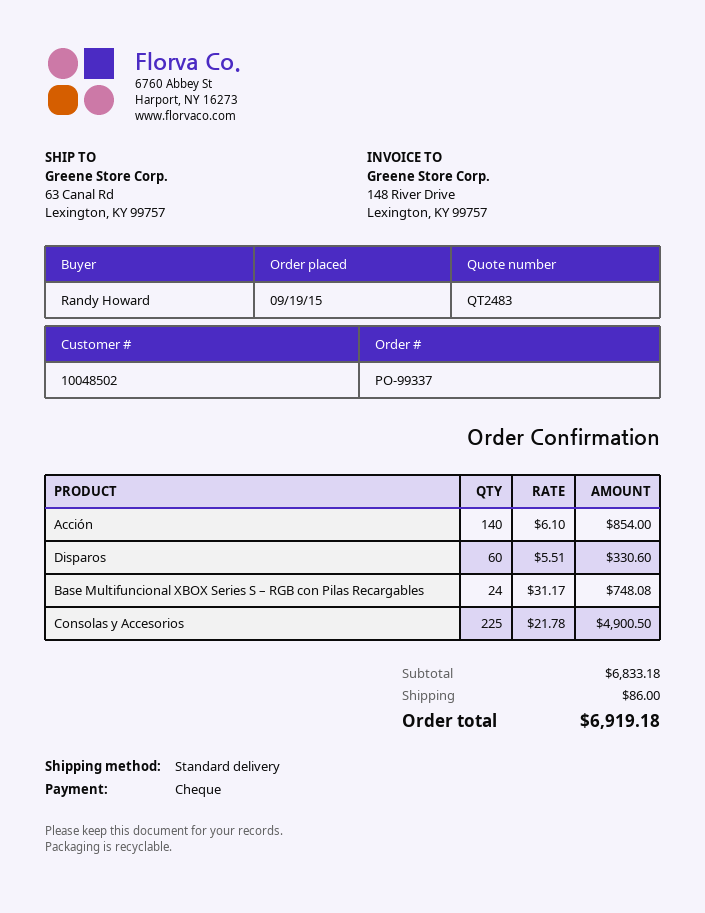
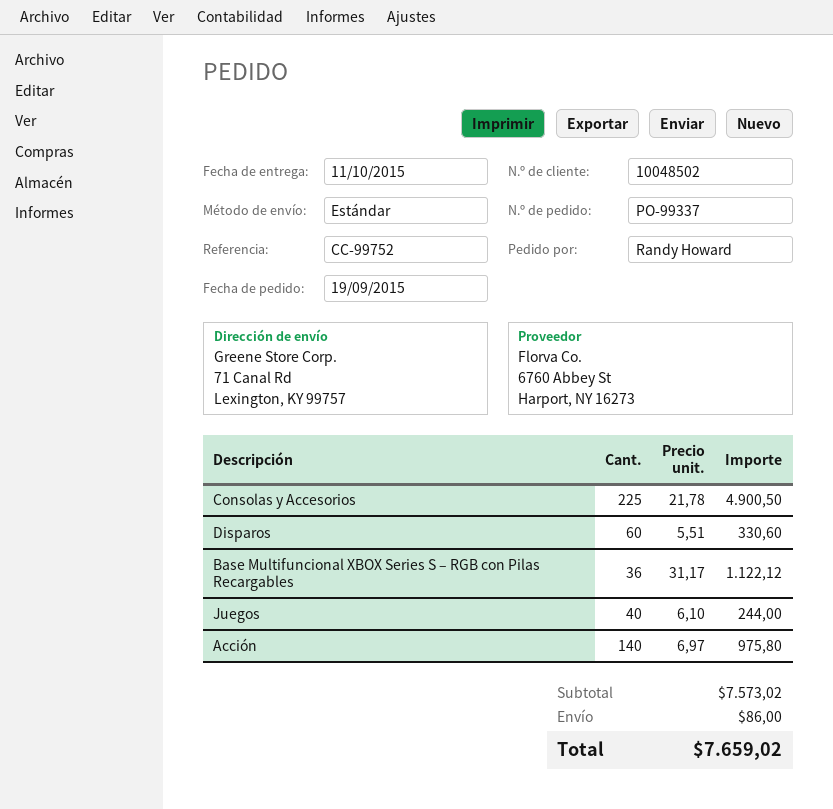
ship to: 63 Canal Rd, Lexington, KY 99757 -> 71 Canal Rd, Lexington, KY 99757
Acción: 140 x 6.10 = 854.00 -> 140 x 6.97 = 975.80
Base Multifuncional XBOX Series S – RGB con Pilas Recargables: 24 x 31.17 = 748.08 -> 36 x 31.17 = 1122.12
Juegos: none -> 40 x 6.10 = 244.00
subtotal: 6833.18 -> 7573.02
total: 6919.18 -> 7659.02

